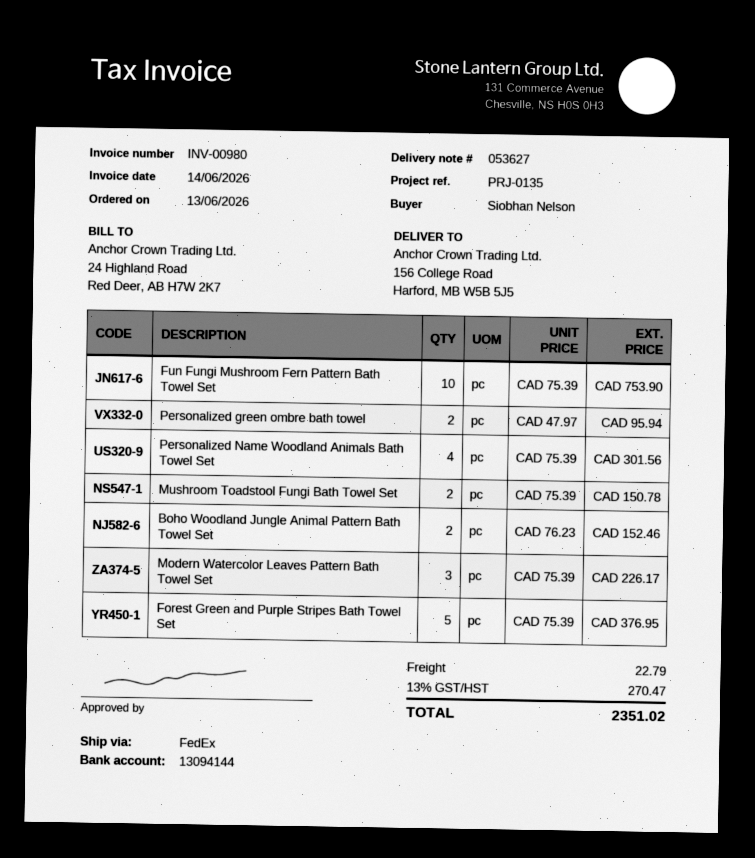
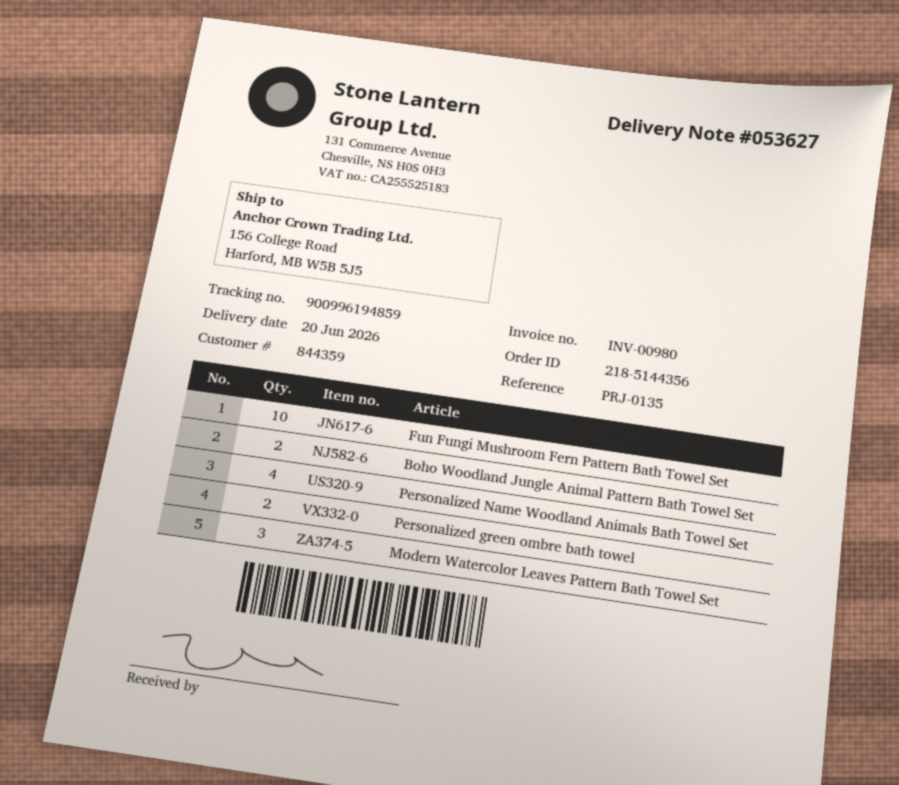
Mushroom Toadstool Fungi Bath Towel Set: 2 -> none
Forest Green and Purple Stripes Bath Towel Set: 5 -> none

